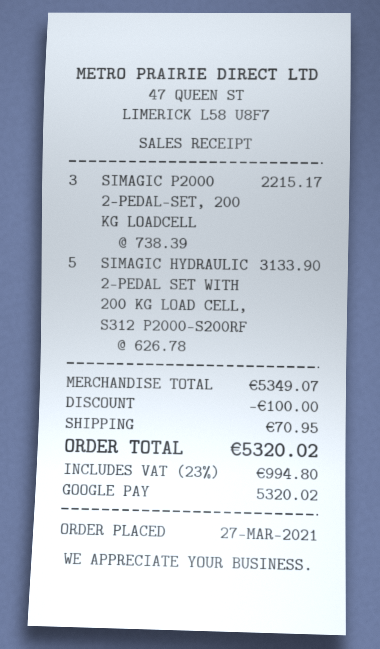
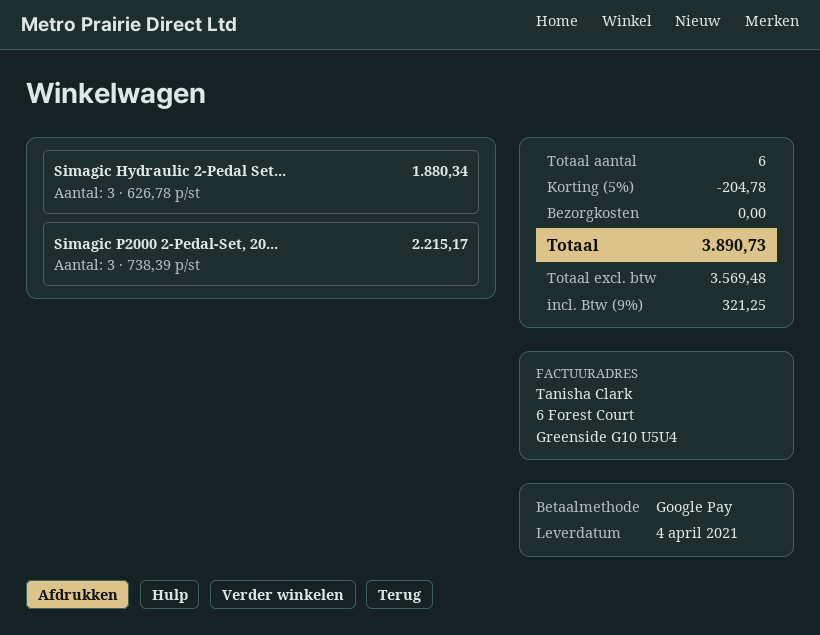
SIMAGIC HYDRAULIC 2‑PEDAL SET WITH 200 KG LOAD CELL, S312 P2000-S200RF: 5 x 626.78 = 3133.90 -> 3 x 626.78 = 1880.34
discount: 100.00 -> 204.78
shipping: 70.95 -> 0.00
tax: 23% = 994.80 -> 9% = 321.25
total: 5320.02 -> 3890.73

